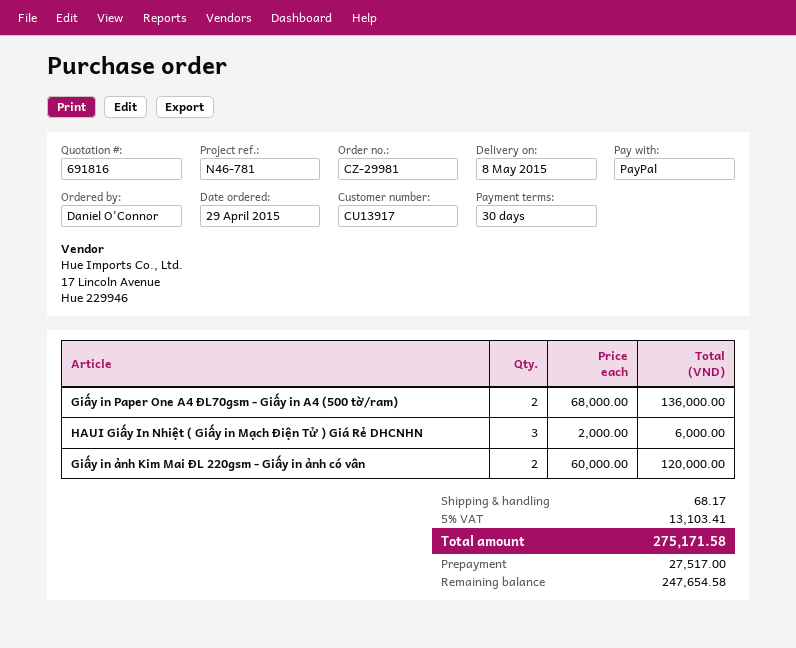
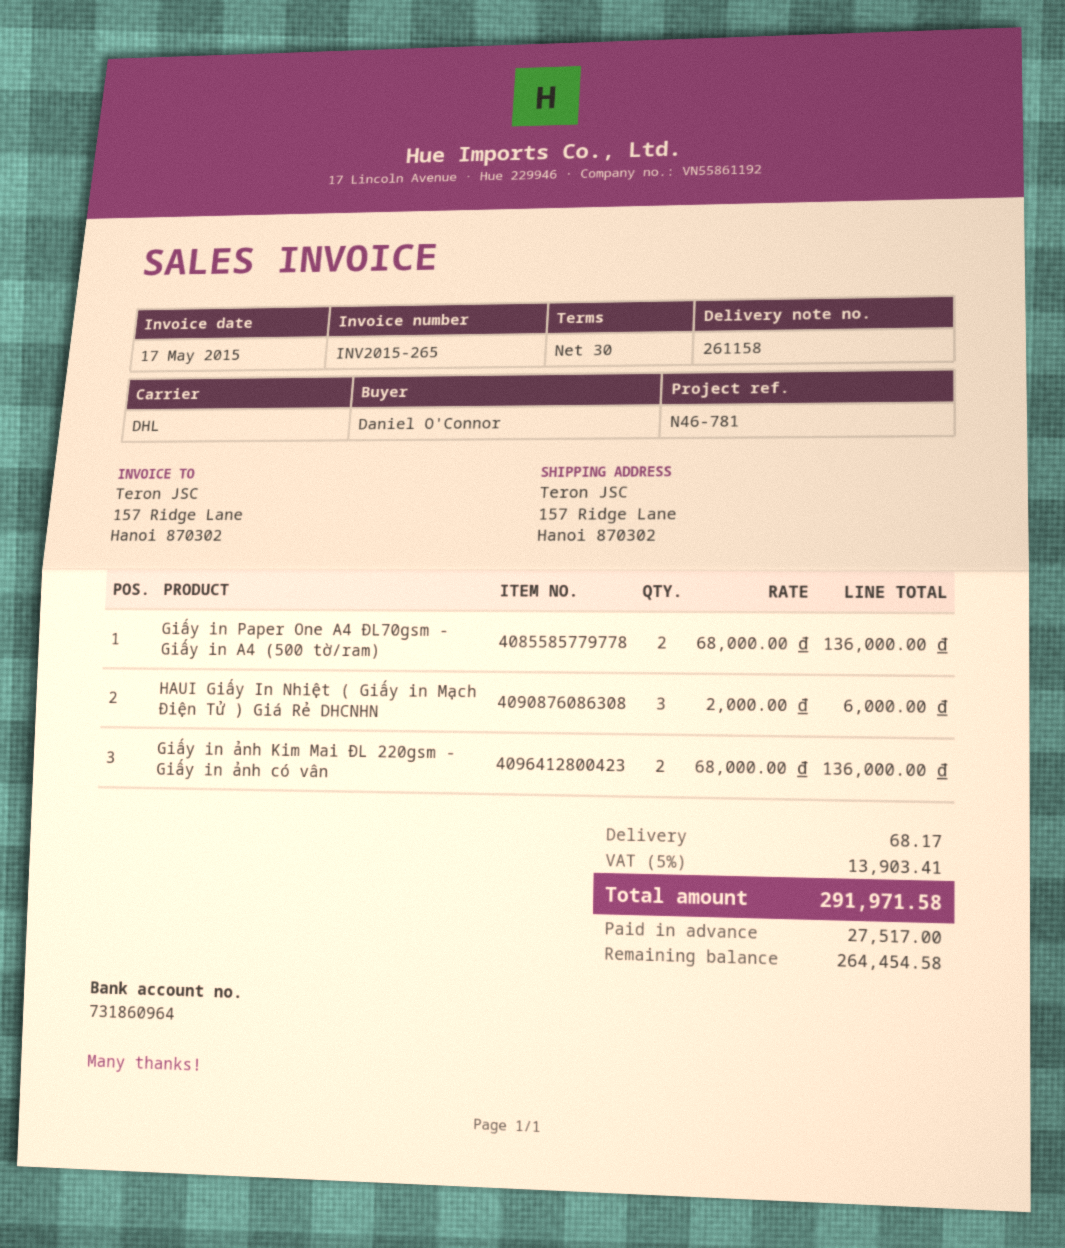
Giấy in ảnh Kim Mai ĐL 220gsm - Giấy in ảnh có vân: 2 x 60000.00 = 120000.00 -> 2 x 68000.00 = 136000.00
tax: 5% = 13103.41 -> 5% = 13903.41
total: 275171.58 -> 291971.58
balance: 247654.58 -> 264454.58

